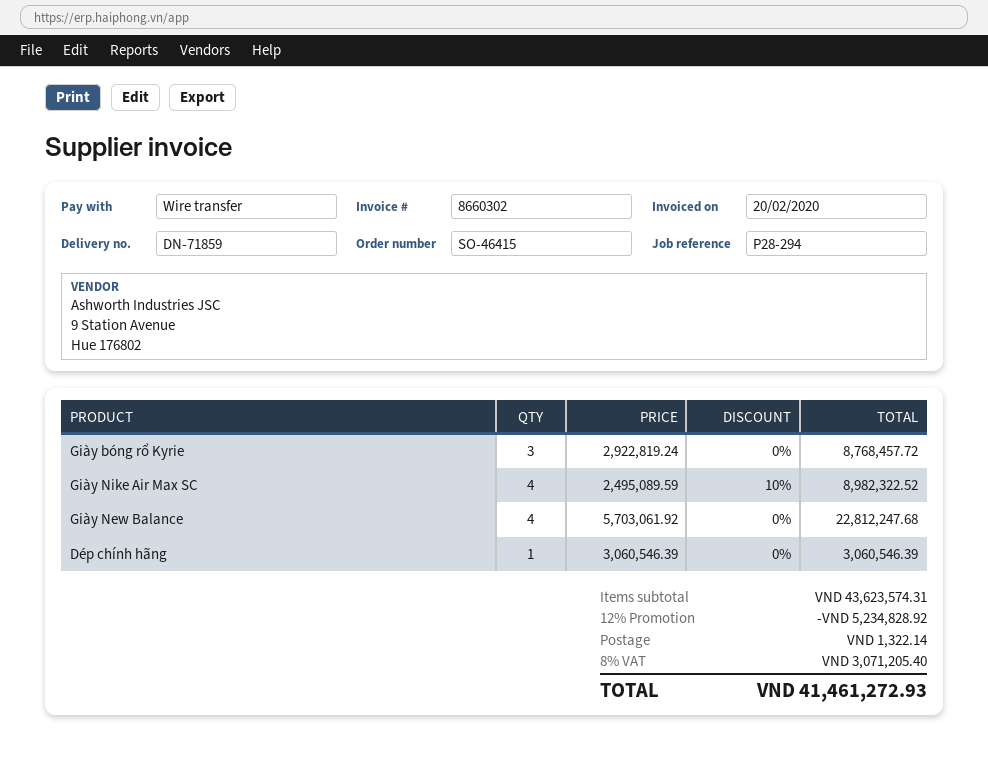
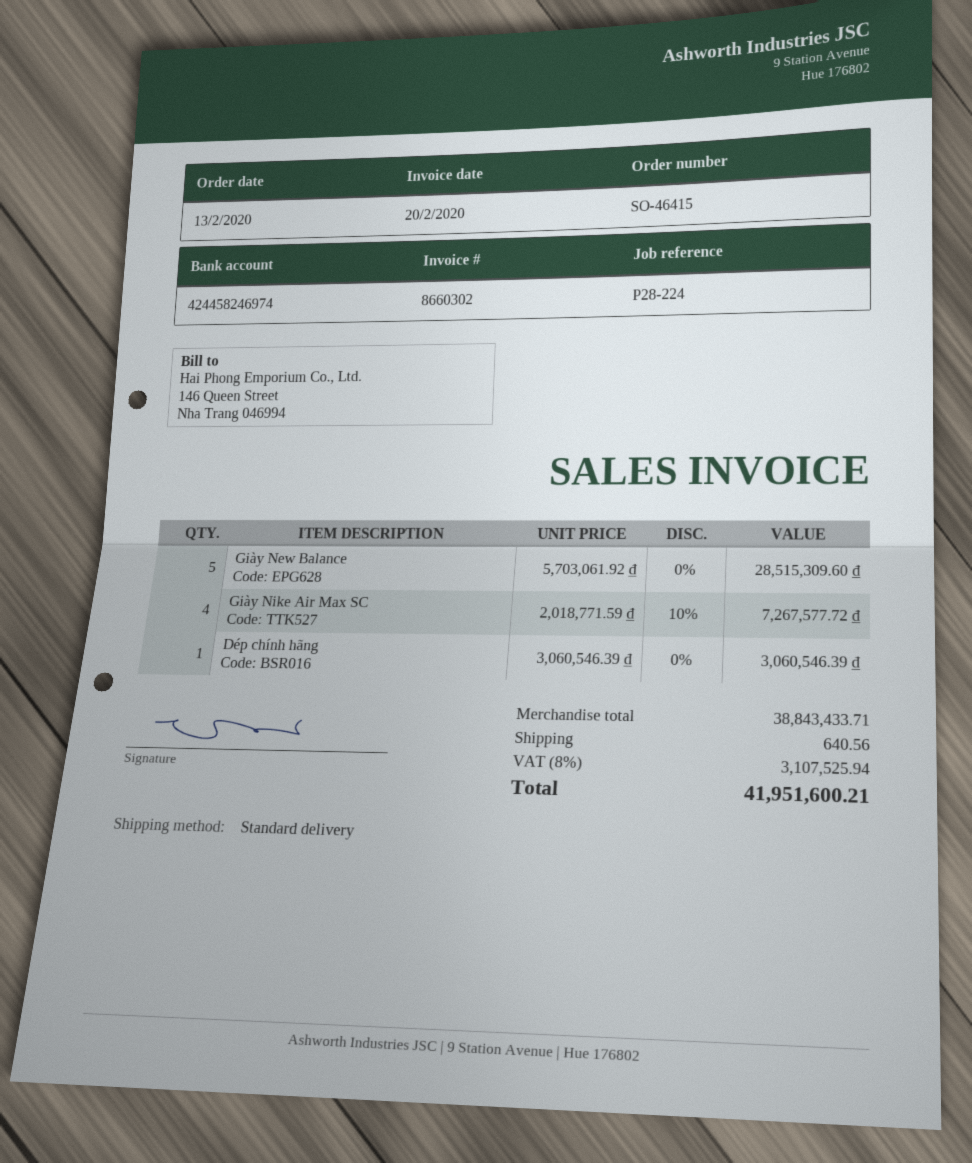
reference: P28-294 -> P28-224
Giày bóng rổ Kyrie: 3 x 2922819.24 = 8768457.72 -> none
Giày Nike Air Max SC: 4 x 2495089.59 - 10% = 8982322.52 -> 4 x 2018771.59 - 10% = 7267577.72
Giày New Balance: 4 x 5703061.92 = 22812247.68 -> 5 x 5703061.92 = 28515309.60
subtotal: 43623574.31 -> 38843433.71
discount: 12% = 5234828.92 -> none
shipping: 1322.14 -> 640.56
tax: 8% = 3071205.40 -> 8% = 3107525.94
total: 41461272.93 -> 41951600.21

